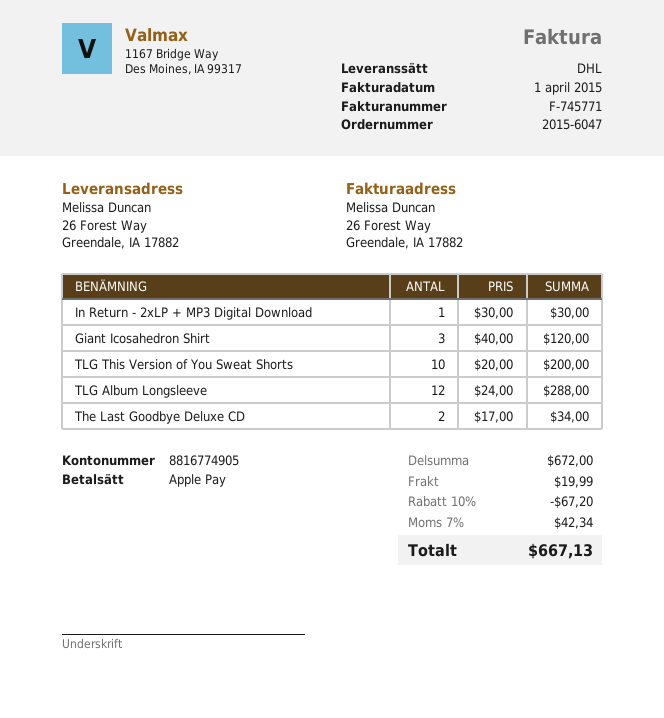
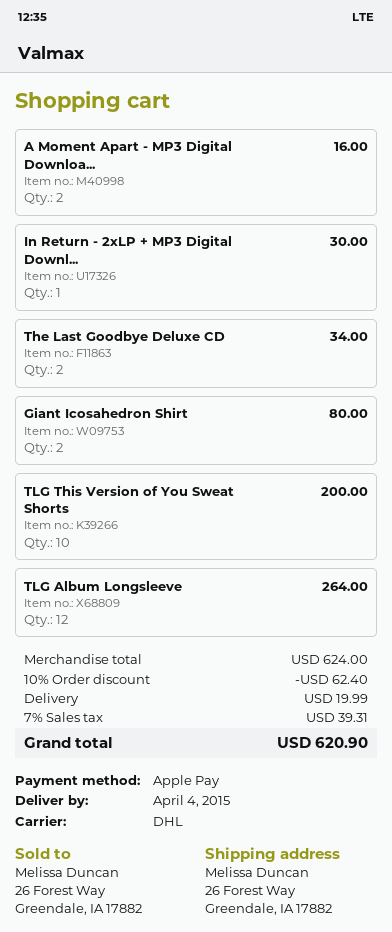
Giant Icosahedron Shirt: 3 for 120.00 -> 2 for 80.00
TLG Album Longsleeve: 12 for 288.00 -> 12 for 264.00
A Moment Apart - MP3 Digital Downloa...: none -> 2 for 16.00
subtotal: 672.00 -> 624.00
discount: 10% = 67.20 -> 10% = 62.40
tax: 7% = 42.34 -> 7% = 39.31
total: 667.13 -> 620.90

